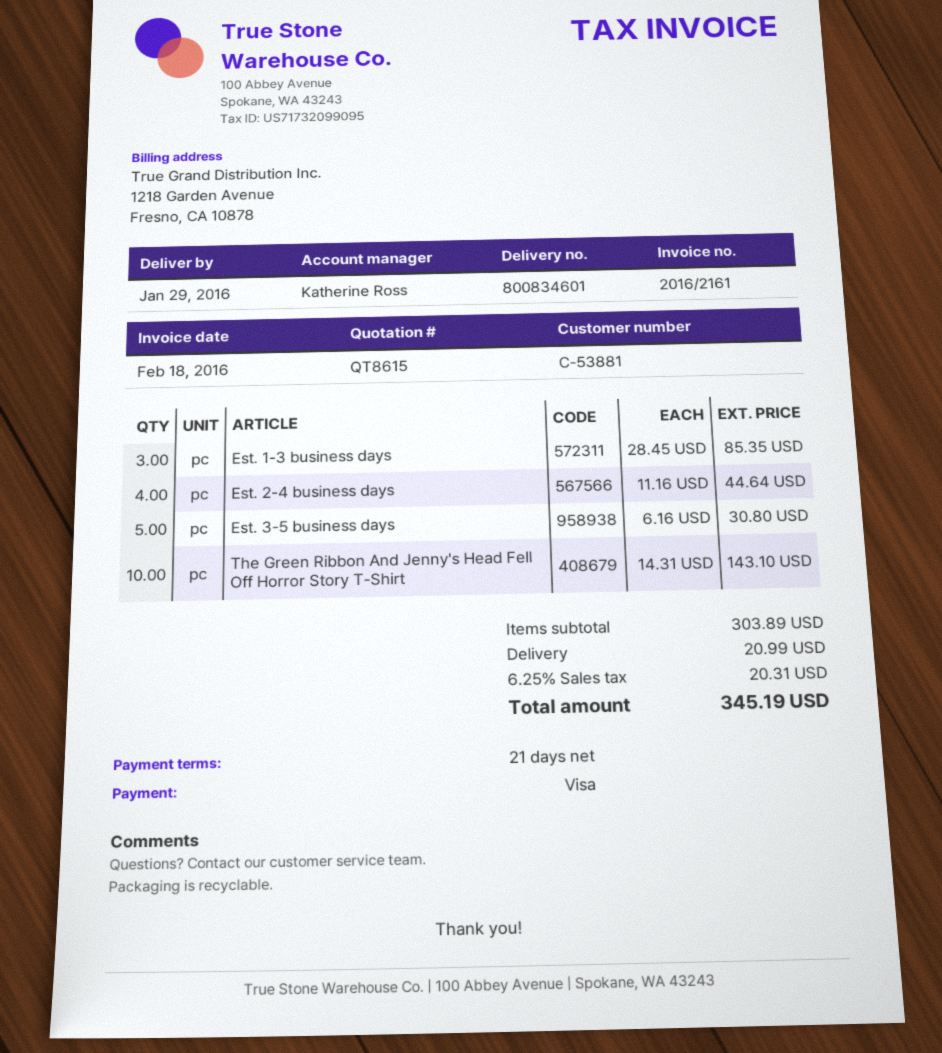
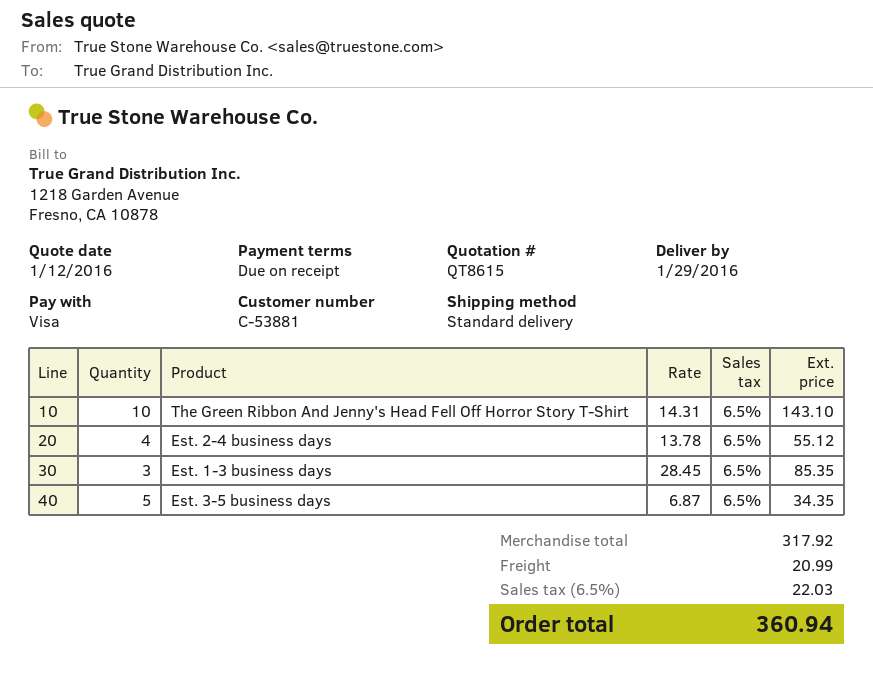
payment terms: 21 days -> on receipt
Est. 2-4 business days: 4 x 11.16 = 44.64 -> 4 x 13.78 = 55.12
Est. 3-5 business days: 5 x 6.16 = 30.80 -> 5 x 6.87 = 34.35
subtotal: 303.89 -> 317.92
tax: 6.25% = 20.31 -> 6.5% = 22.03
total: 345.19 -> 360.94

